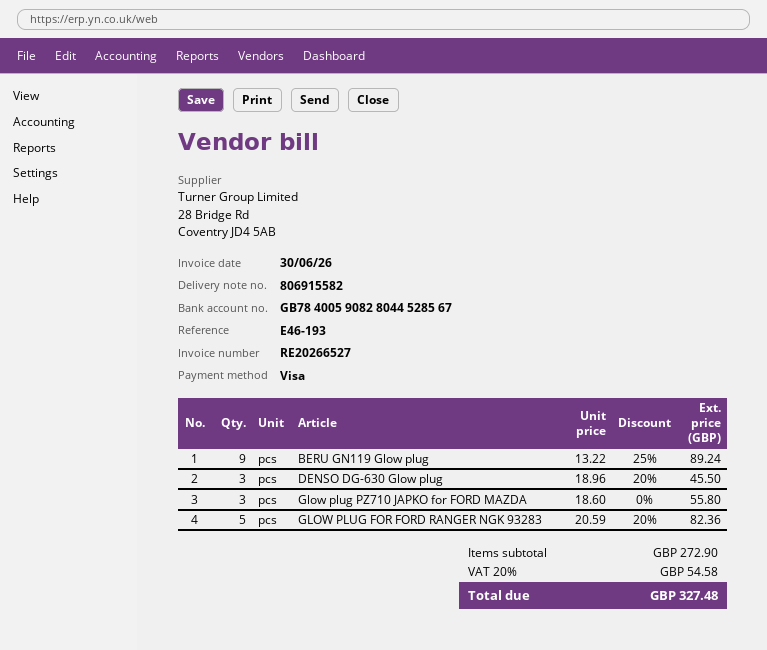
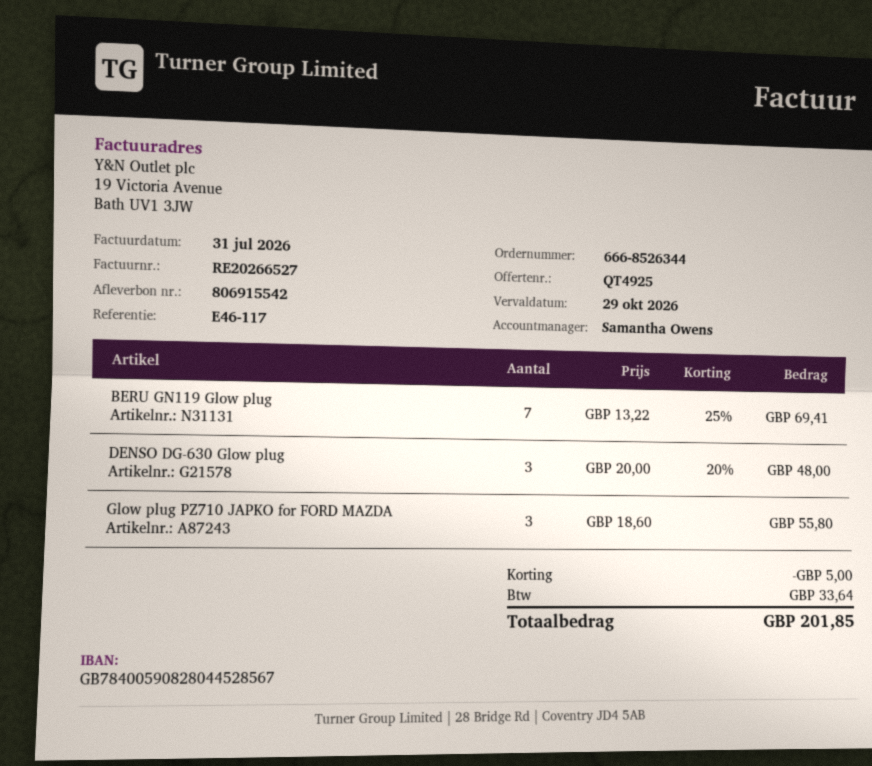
delivery note number: 806915582 -> 806915542
invoice date: 2026-06-30 -> 2026-07-31
reference: E46-193 -> E46-117
BERU GN119 Glow plug: 9 x 13.22 - 25% = 89.24 -> 7 x 13.22 - 25% = 69.41
DENSO DG-630 Glow plug: 3 x 18.96 - 20% = 45.50 -> 3 x 20.00 - 20% = 48.00
GLOW PLUG FOR FORD RANGER NGK 93283: 5 x 20.59 - 20% = 82.36 -> none
discount: none -> 5.00
tax: 54.58 -> 33.64
total: 327.48 -> 201.85

